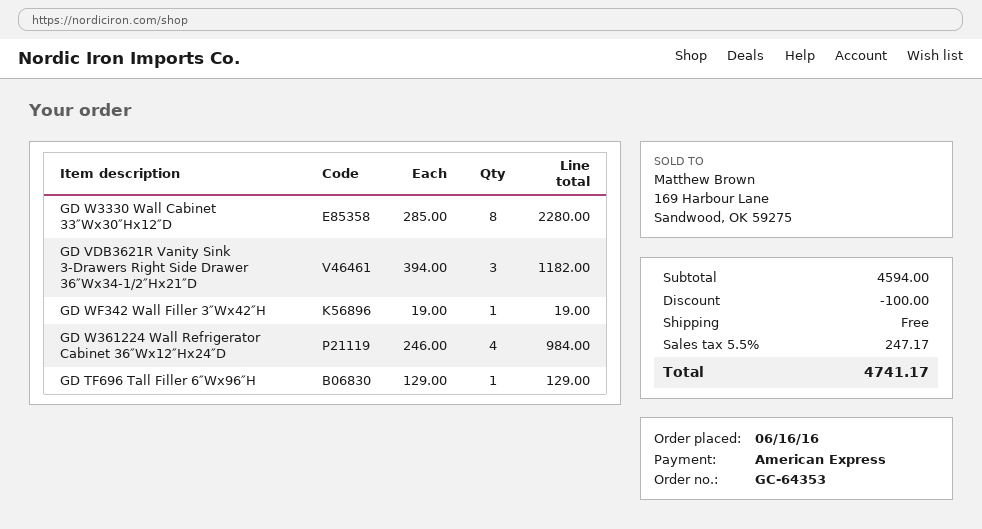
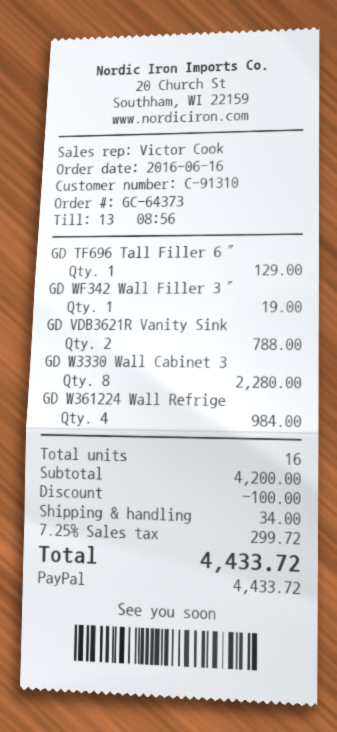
order number: GC-64353 -> GC-64373
payment method: American Express -> PayPal
GD VDB3621R Vanity Sink 3-Drawers Right Side Drawer 36″Wx34-1/2″Hx21″D: 3 for 1182.00 -> 2 for 788.00
subtotal: 4594.00 -> 4200.00
shipping: 0.00 -> 34.00
tax: 5.5% = 247.17 -> 7.25% = 299.72
total: 4741.17 -> 4433.72

